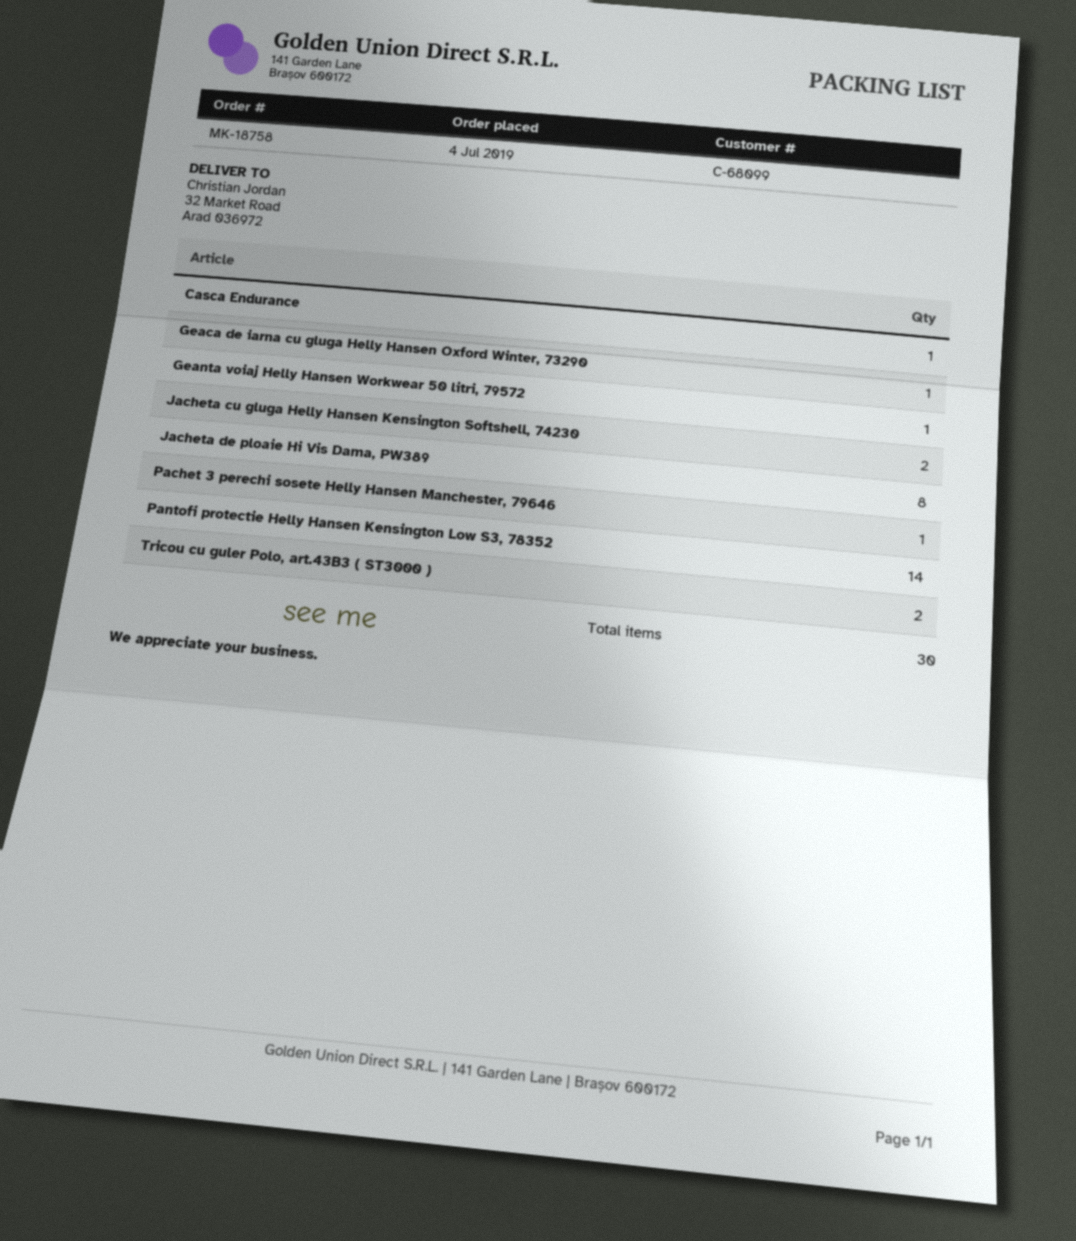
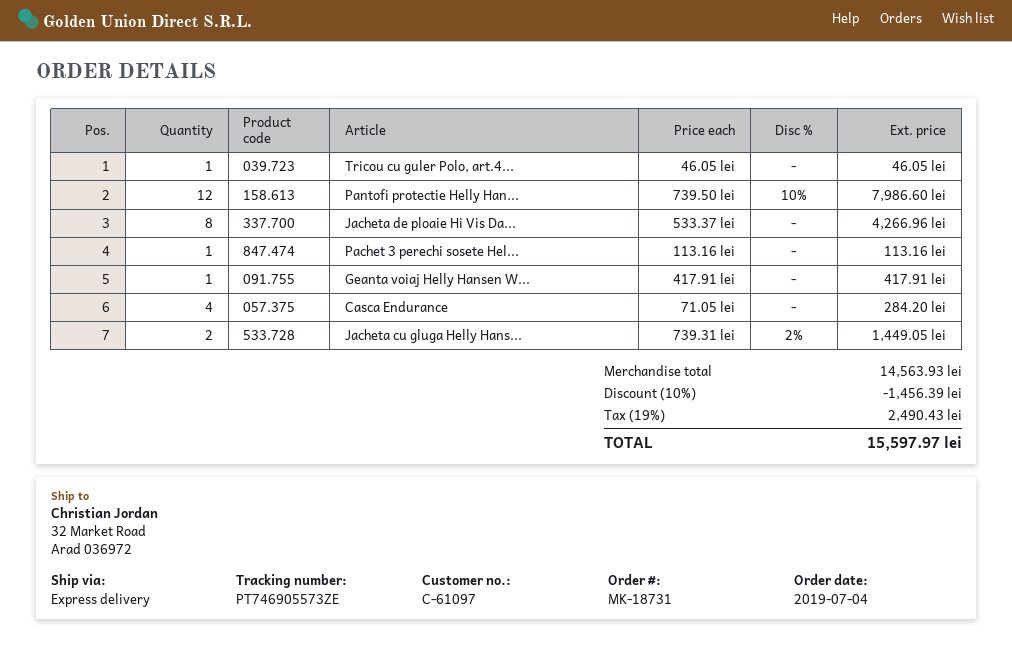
order number: MK-18758 -> MK-18731
customer number: C-68099 -> C-61097
Casca Endurance: 1 -> 4
Geaca de iarna cu gluga Helly Hansen Oxford Winter, 73290: 1 -> none
Pantofi protectie Helly Hansen Kensington Low S3, 78352: 14 -> 12
Tricou cu guler Polo, art.43B3 ( ST3000 ): 2 -> 1

